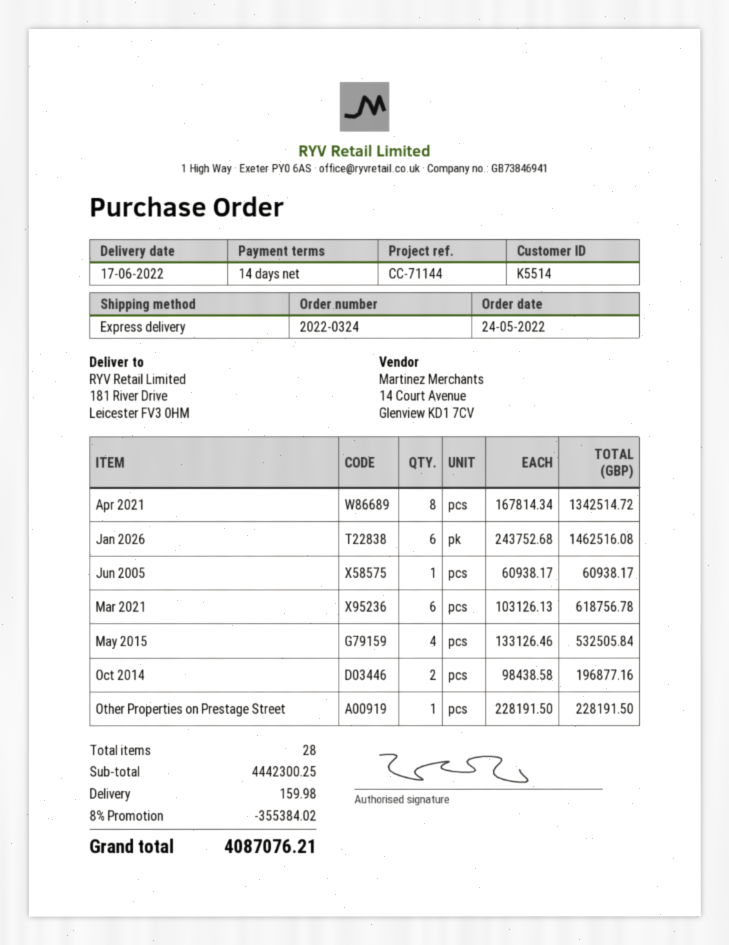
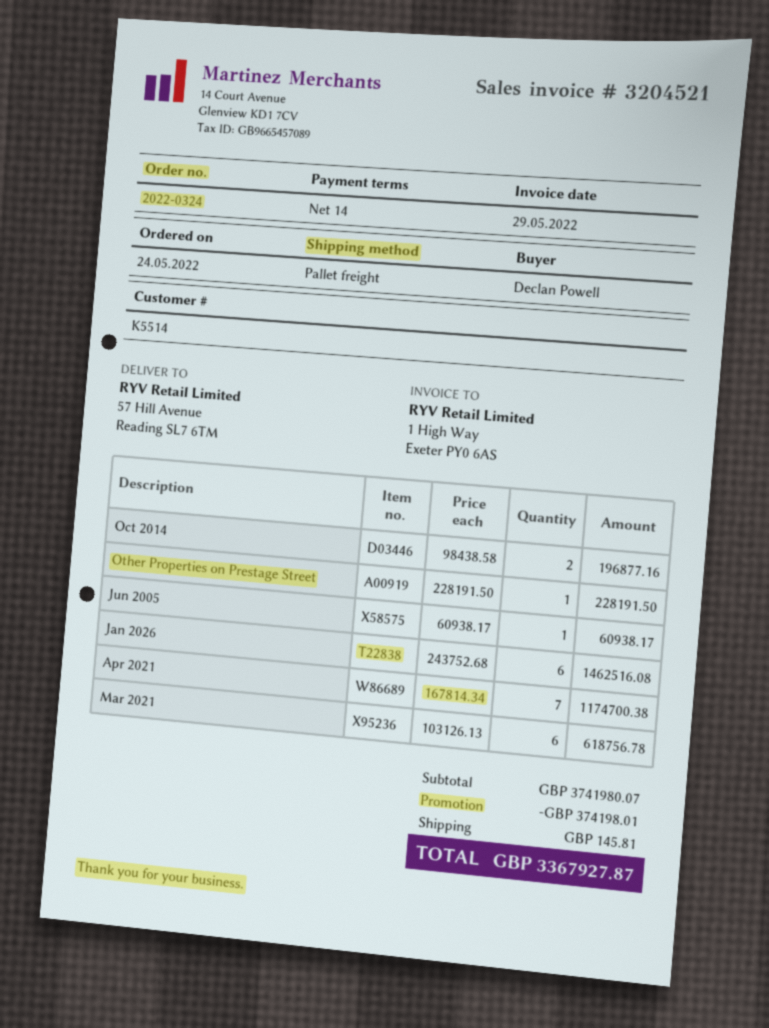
shipping method: express -> pallet freight
ship to: 181 River Drive, Leicester FV3 0HM -> 57 Hill Avenue, Reading SL7 6TM
Apr 2021: 8 x 167814.34 = 1342514.72 -> 7 x 167814.34 = 1174700.38
May 2015: 4 x 133126.46 = 532505.84 -> none
subtotal: 4442300.25 -> 3741980.07
discount: 355384.02 -> 374198.01
shipping: 159.98 -> 145.81
total: 4087076.21 -> 3367927.87

